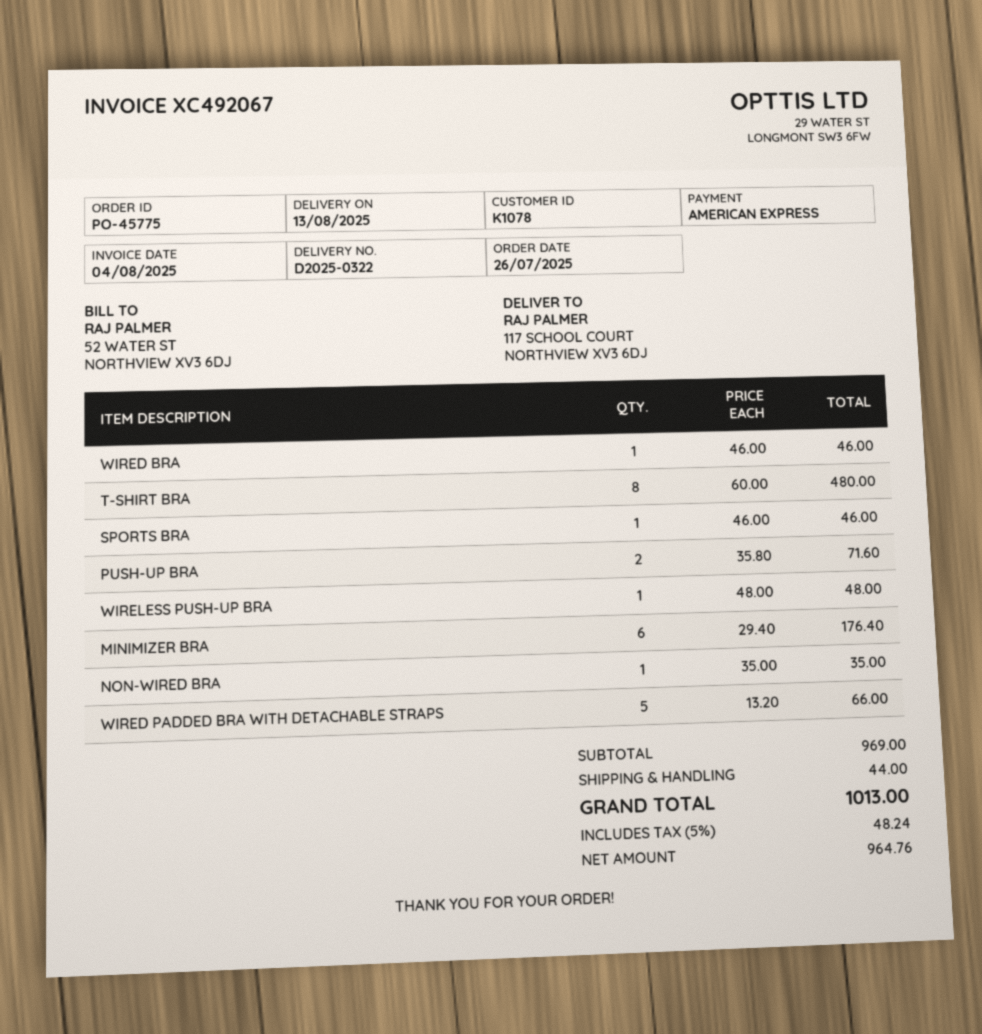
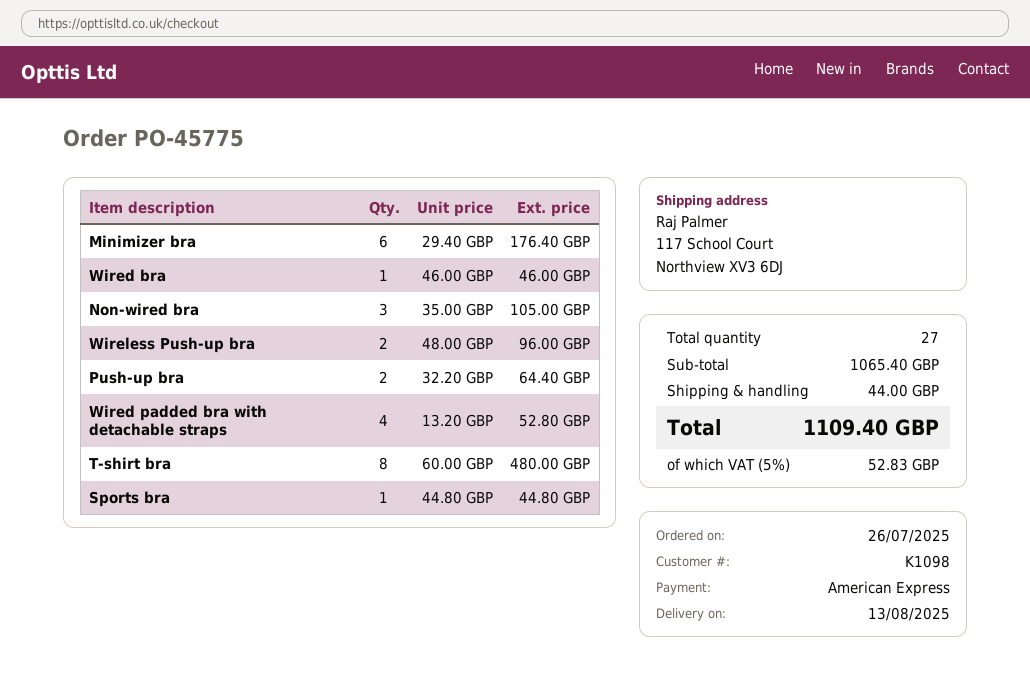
customer number: K1078 -> K1098
SPORTS BRA: 1 x 46.00 = 46.00 -> 1 x 44.80 = 44.80
PUSH-UP BRA: 2 x 35.80 = 71.60 -> 2 x 32.20 = 64.40
WIRELESS PUSH-UP BRA: 1 x 48.00 = 48.00 -> 2 x 48.00 = 96.00
NON-WIRED BRA: 1 x 35.00 = 35.00 -> 3 x 35.00 = 105.00
WIRED PADDED BRA WITH DETACHABLE STRAPS: 5 x 13.20 = 66.00 -> 4 x 13.20 = 52.80
subtotal: 969.00 -> 1065.40
tax: 5% = 48.24 -> 5% = 52.83
total: 1013.00 -> 1109.40

